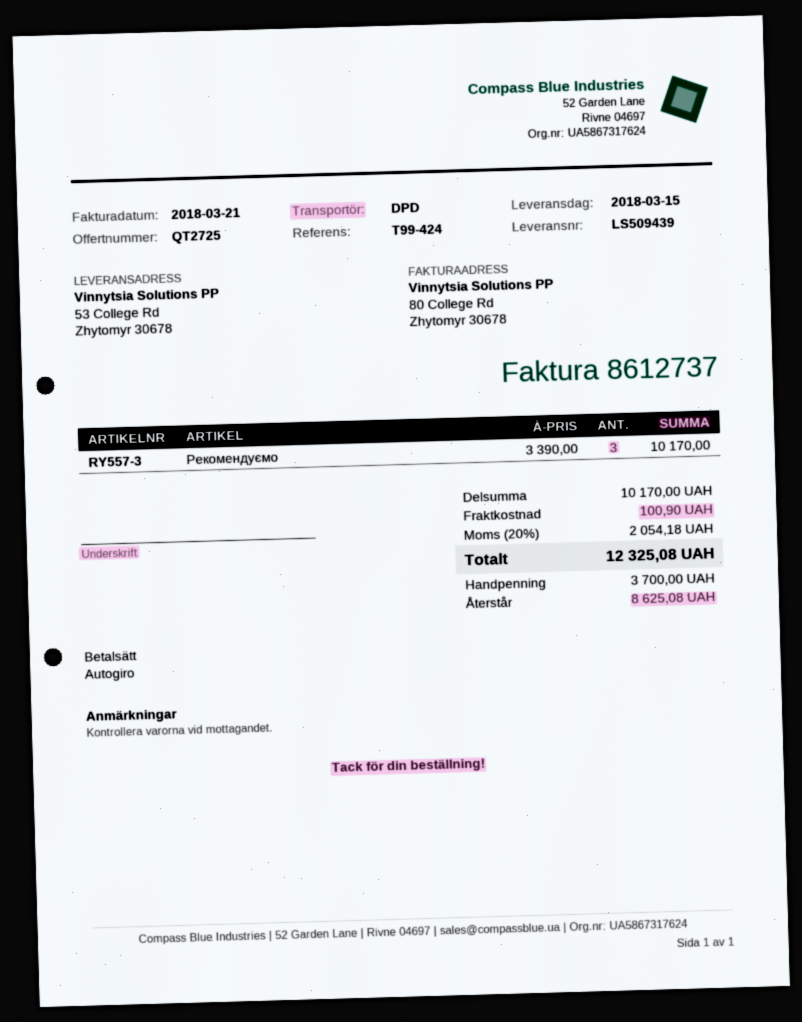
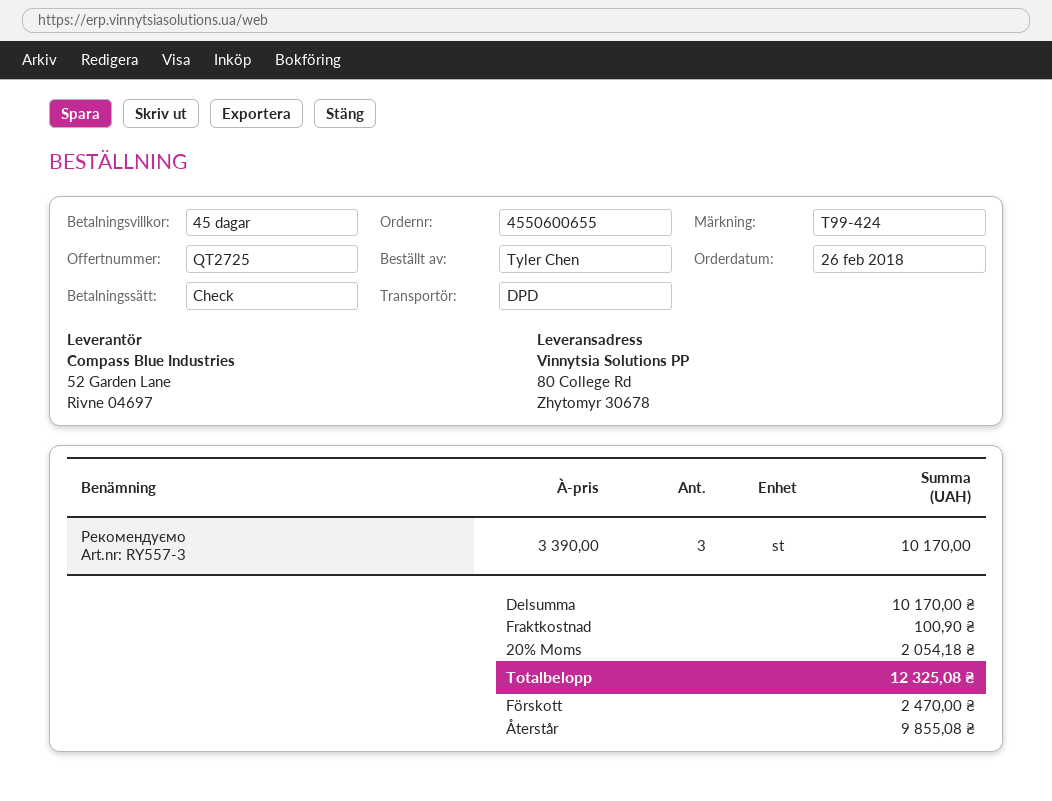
payment method: direct debit -> cheque
ship to: 53 College Rd, Zhytomyr 30678 -> 80 College Rd, Zhytomyr 30678
deposit: 3700.00 -> 2470.00
balance: 8625.08 -> 9855.08

